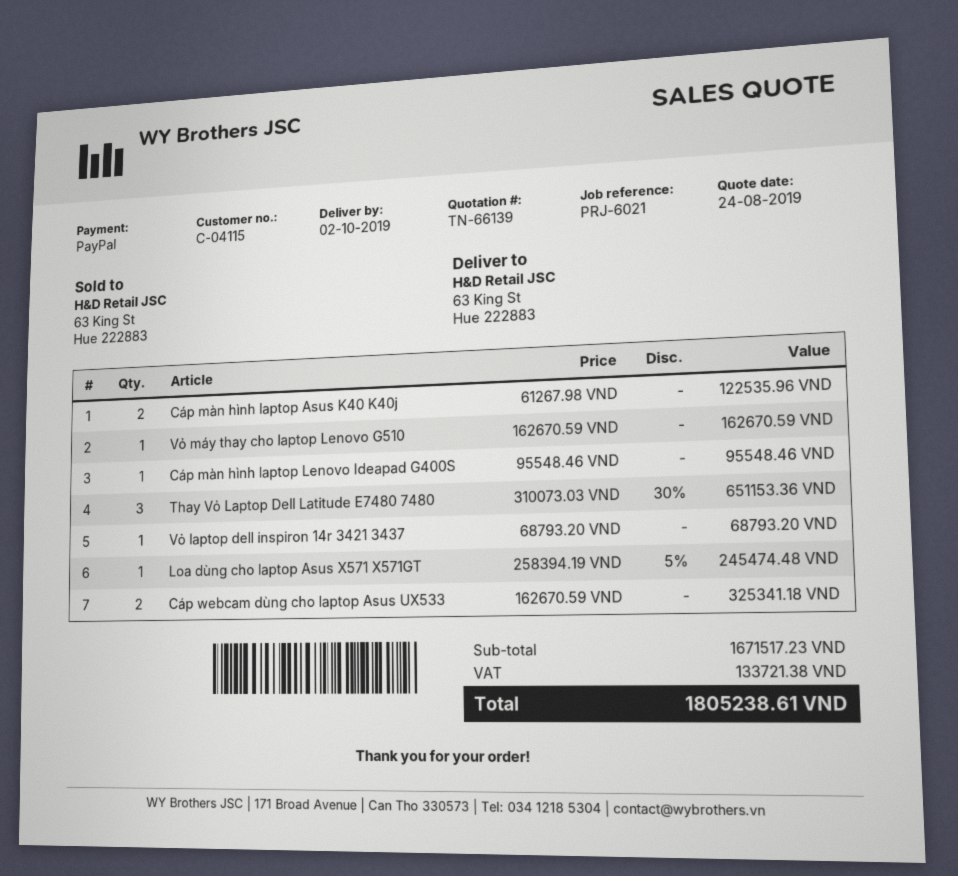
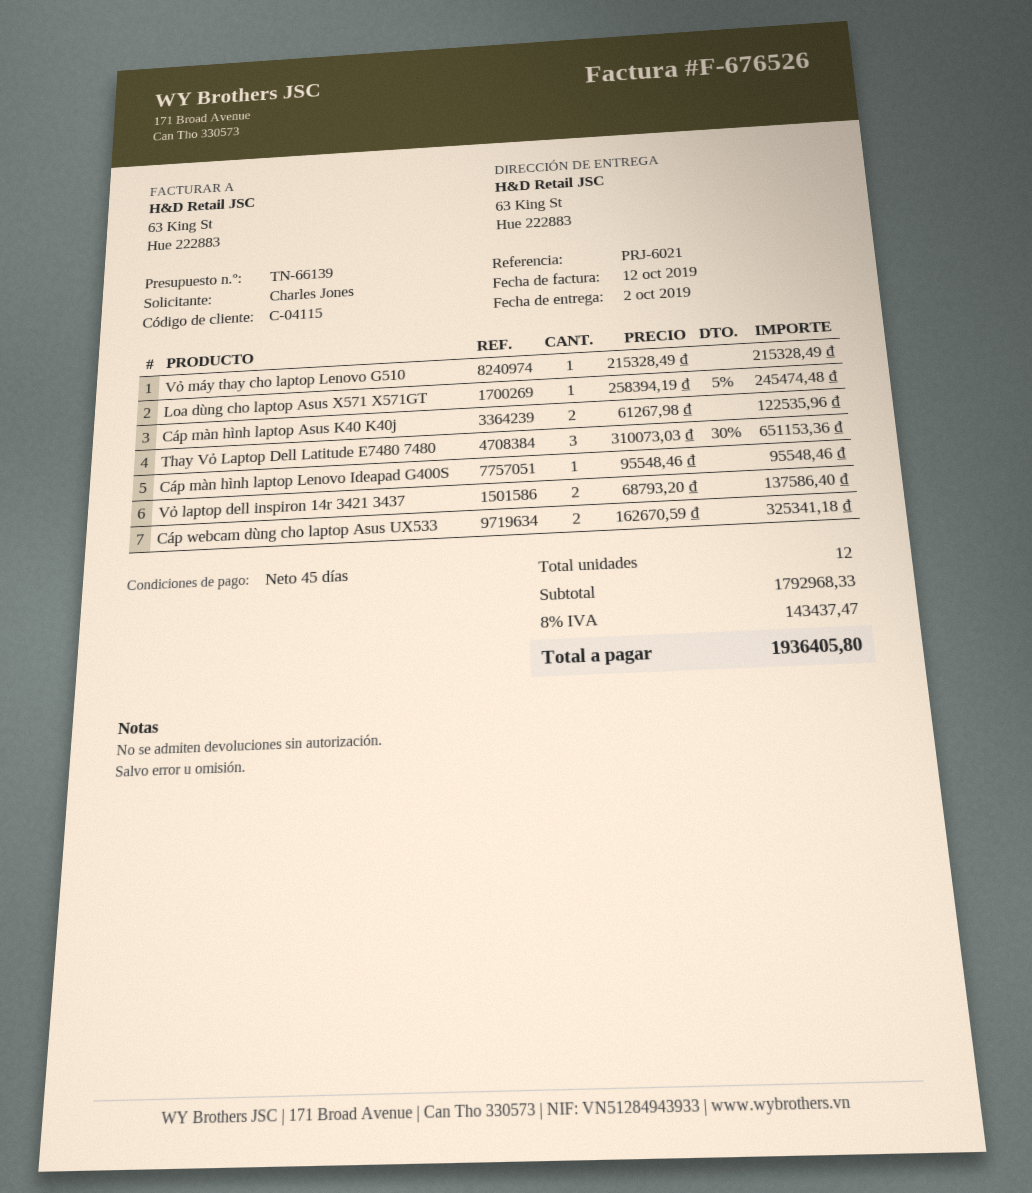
Vỏ máy thay cho laptop Lenovo G510: 1 x 162670.59 = 162670.59 -> 1 x 215328.49 = 215328.49
Vỏ laptop dell inspiron 14r 3421 3437: 1 x 68793.20 = 68793.20 -> 2 x 68793.20 = 137586.40
subtotal: 1671517.23 -> 1792968.33
tax: 133721.38 -> 143437.47
total: 1805238.61 -> 1936405.80

